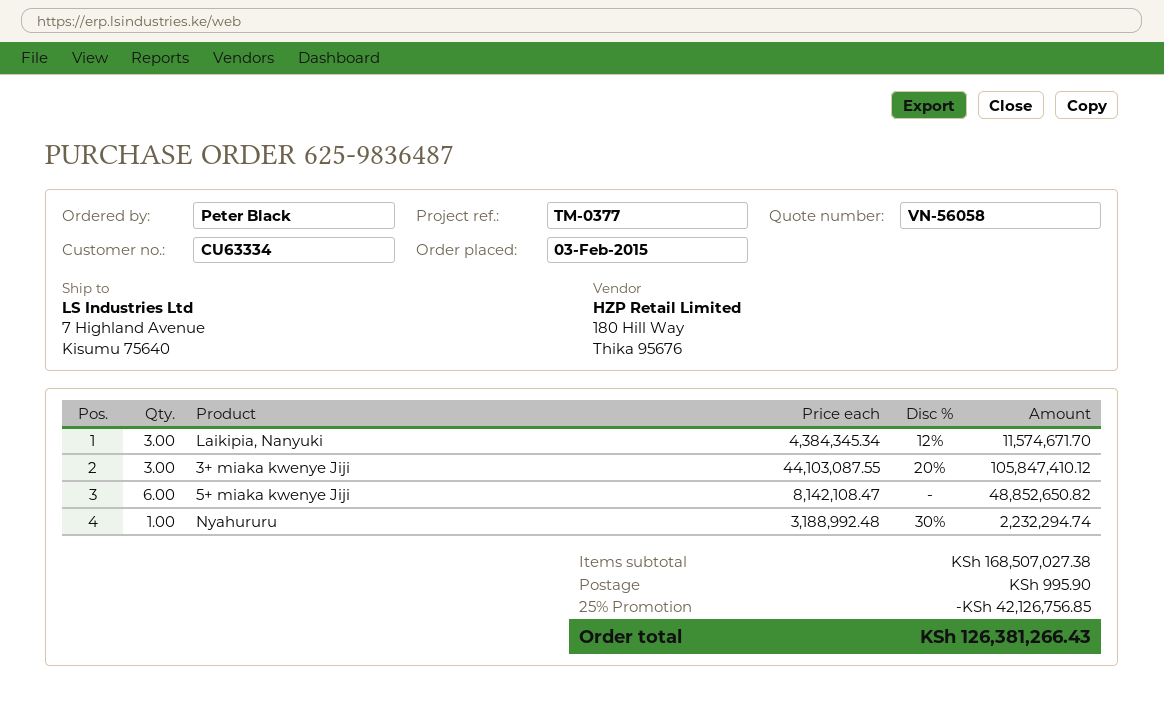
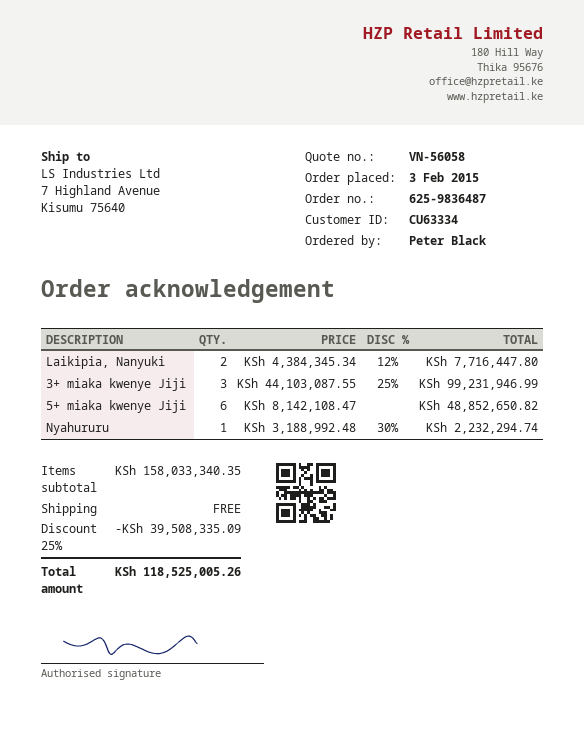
Laikipia, Nanyuki: 3 x 4384345.34 - 12% = 11574671.70 -> 2 x 4384345.34 - 12% = 7716447.80
3+ miaka kwenye Jiji: 3 x 44103087.55 - 20% = 105847410.12 -> 3 x 44103087.55 - 25% = 99231946.99
subtotal: 168507027.38 -> 158033340.35
discount: 25% = 42126756.85 -> 25% = 39508335.09
shipping: 995.90 -> 0.00
total: 126381266.43 -> 118525005.26

